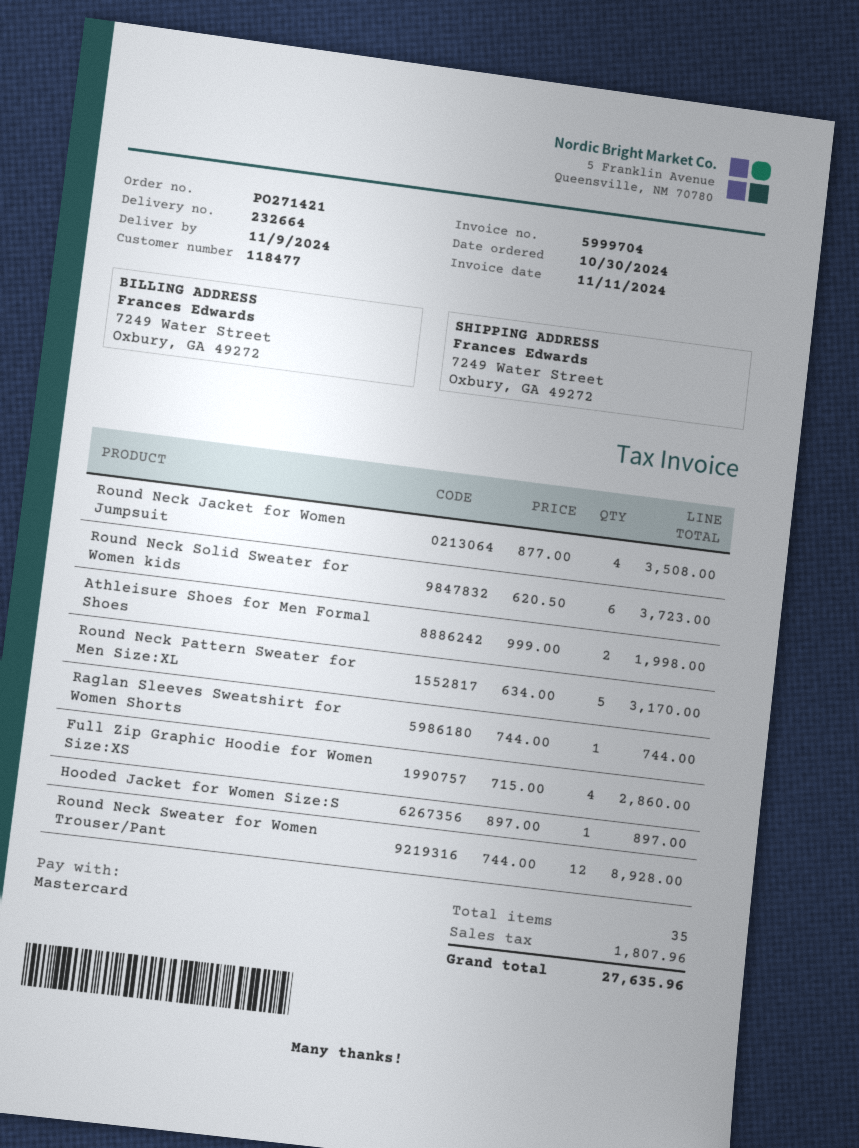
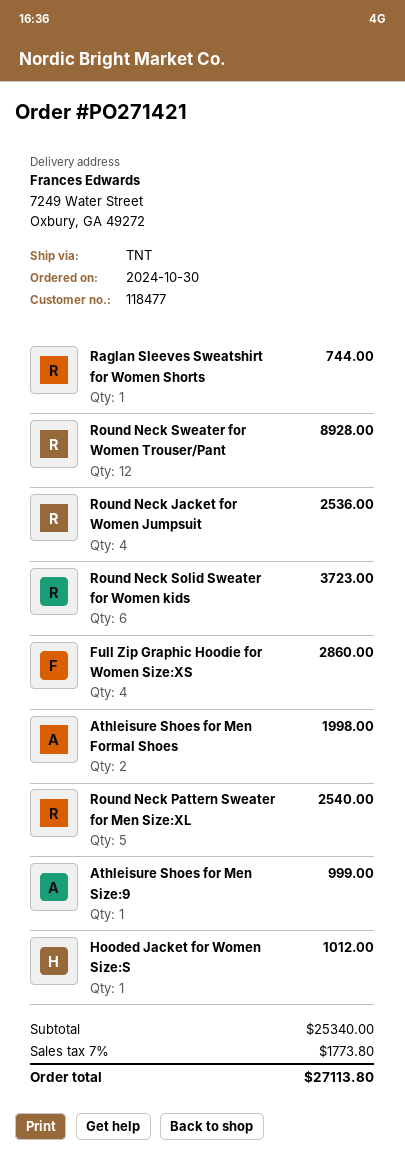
Round Neck Jacket for Women Jumpsuit: 4 for 3508.00 -> 4 for 2536.00
Round Neck Pattern Sweater for Men Size:XL: 5 for 3170.00 -> 5 for 2540.00
Hooded Jacket for Women Size:S: 1 for 897.00 -> 1 for 1012.00
Athleisure Shoes for Men Size:9: none -> 1 for 999.00
tax: 1807.96 -> 1773.80
total: 27635.96 -> 27113.80

